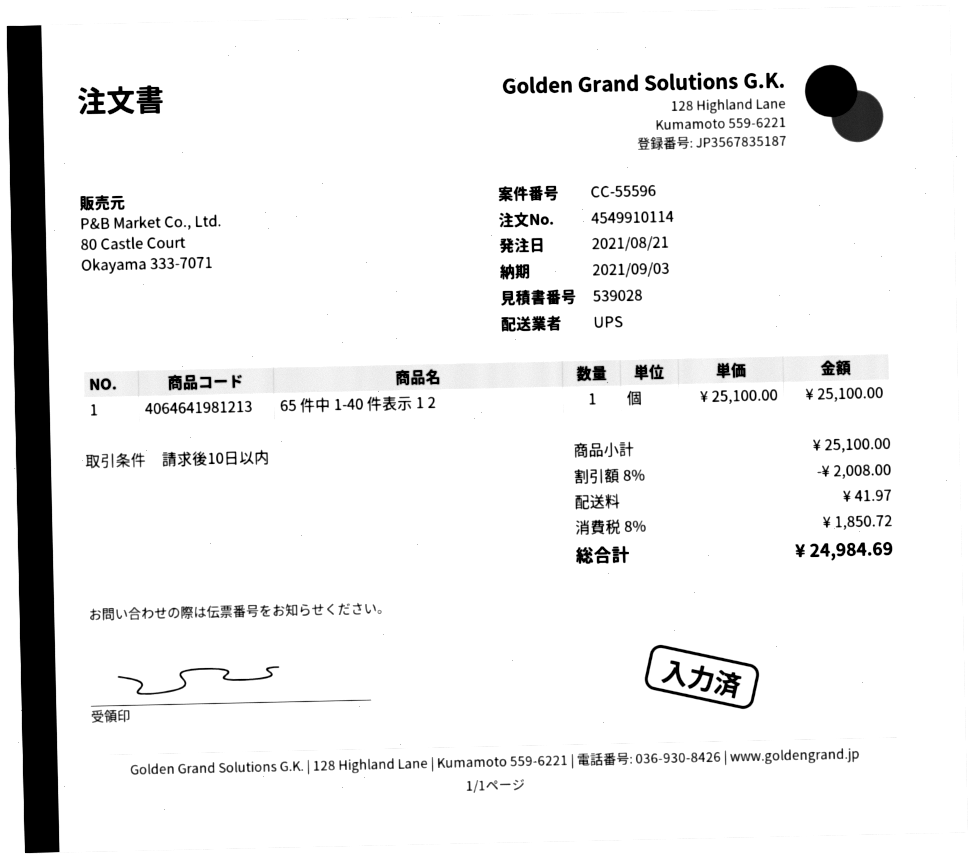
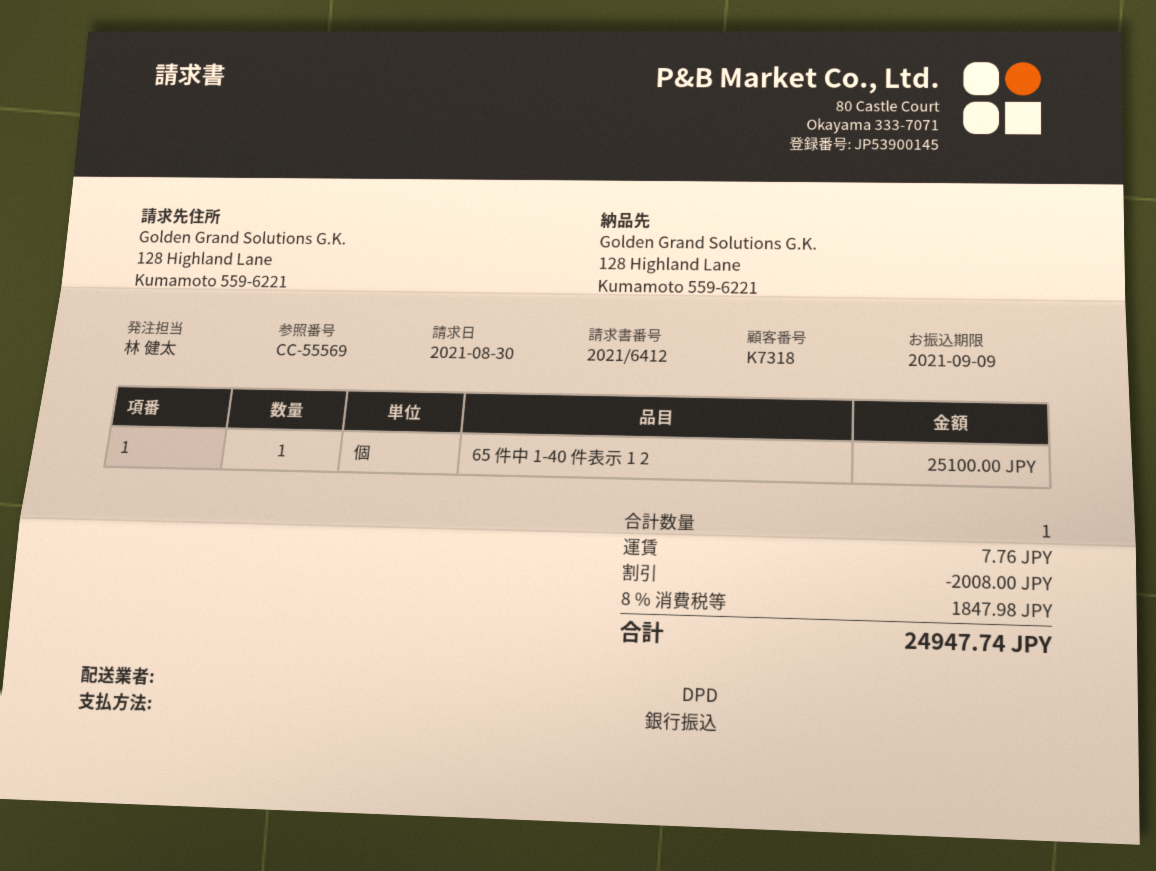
reference: CC-55596 -> CC-55569
shipping method: UPS -> DPD
shipping: 41.97 -> 7.76
tax: 8% = 1850.72 -> 8% = 1847.98
total: 24984.69 -> 24947.74

